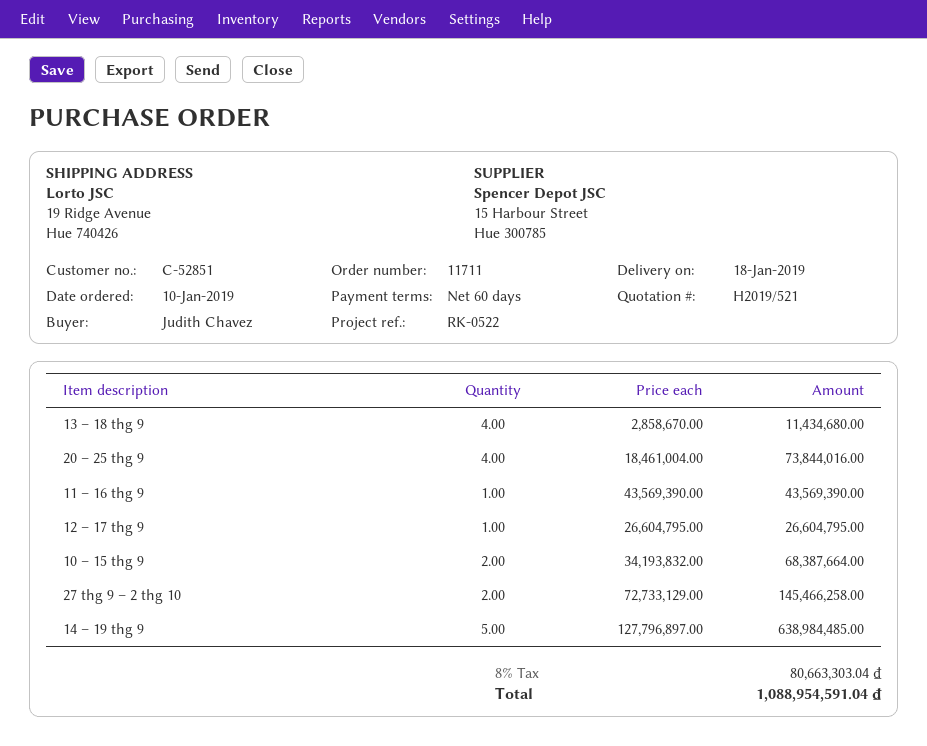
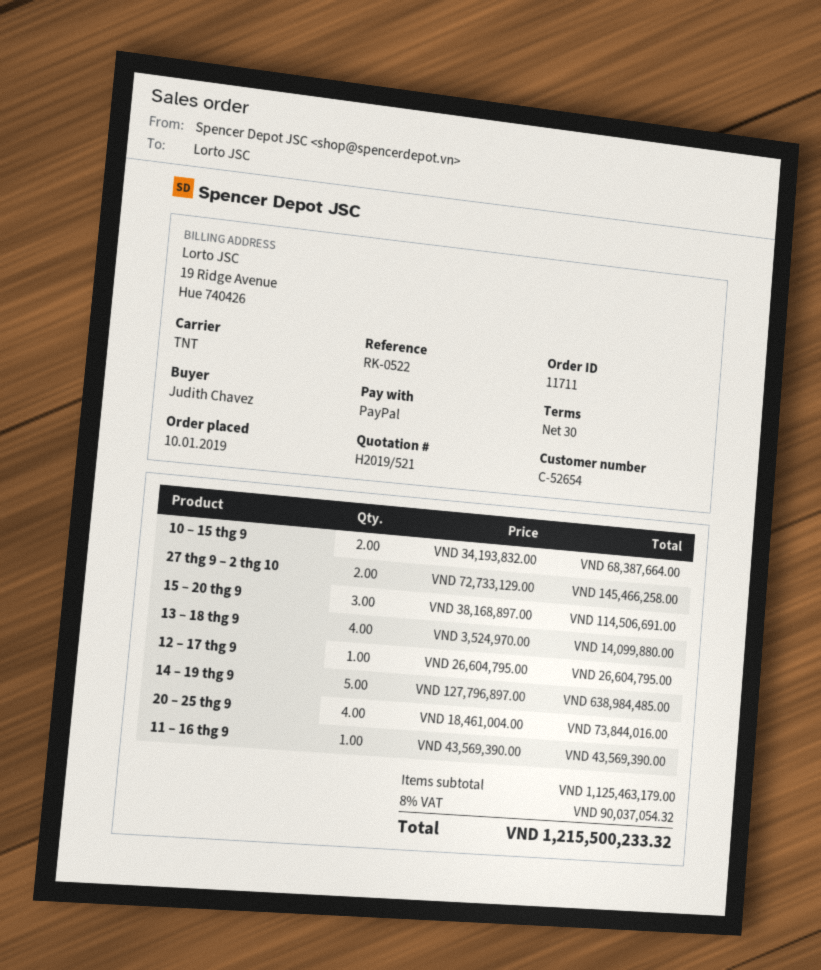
payment terms: 60 days -> 30 days
customer number: C-52851 -> C-52654
13 – 18 thg 9: 4 x 2858670.00 = 11434680.00 -> 4 x 3524970.00 = 14099880.00
15 – 20 thg 9: none -> 3 x 38168897.00 = 114506691.00
tax: 8% = 80663303.04 -> 8% = 90037054.32
total: 1088954591.04 -> 1215500233.32

